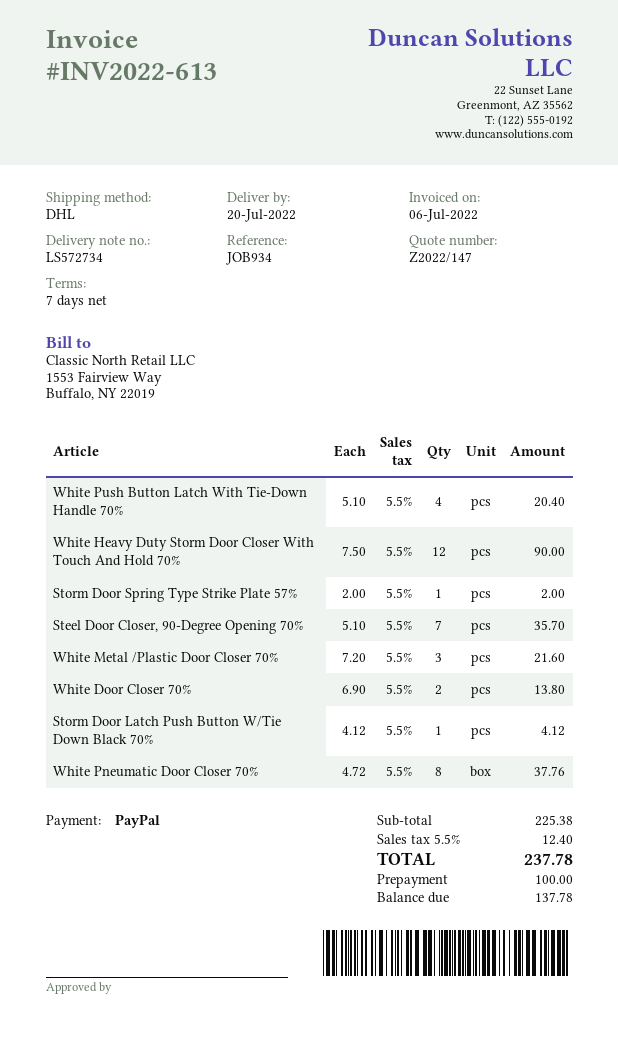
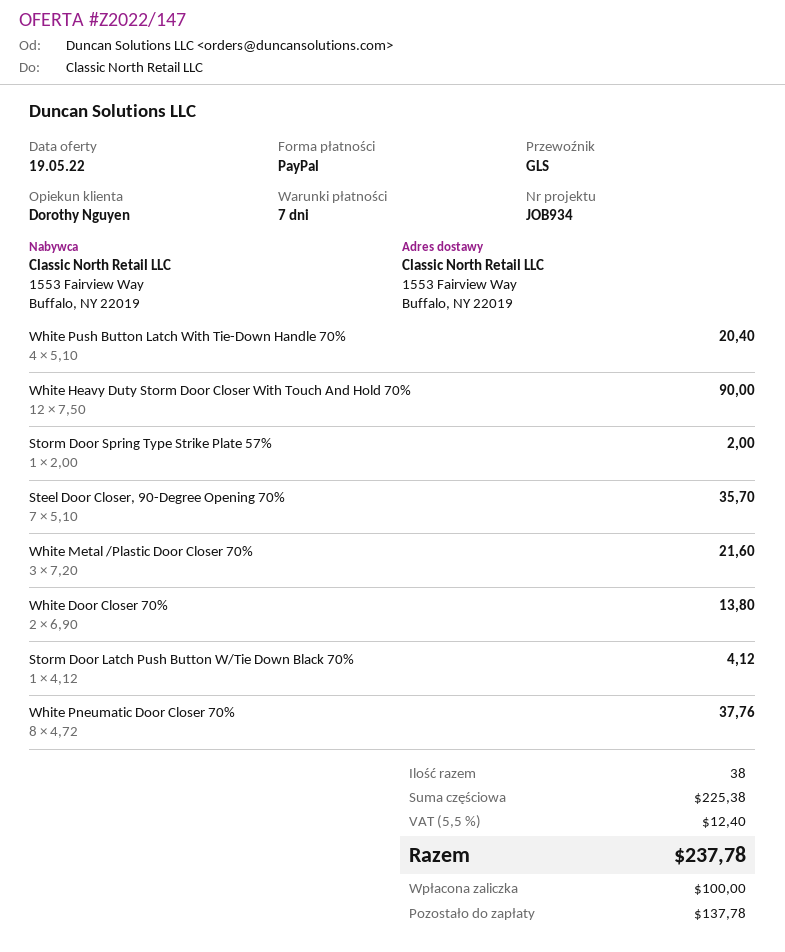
shipping method: DHL -> GLS

